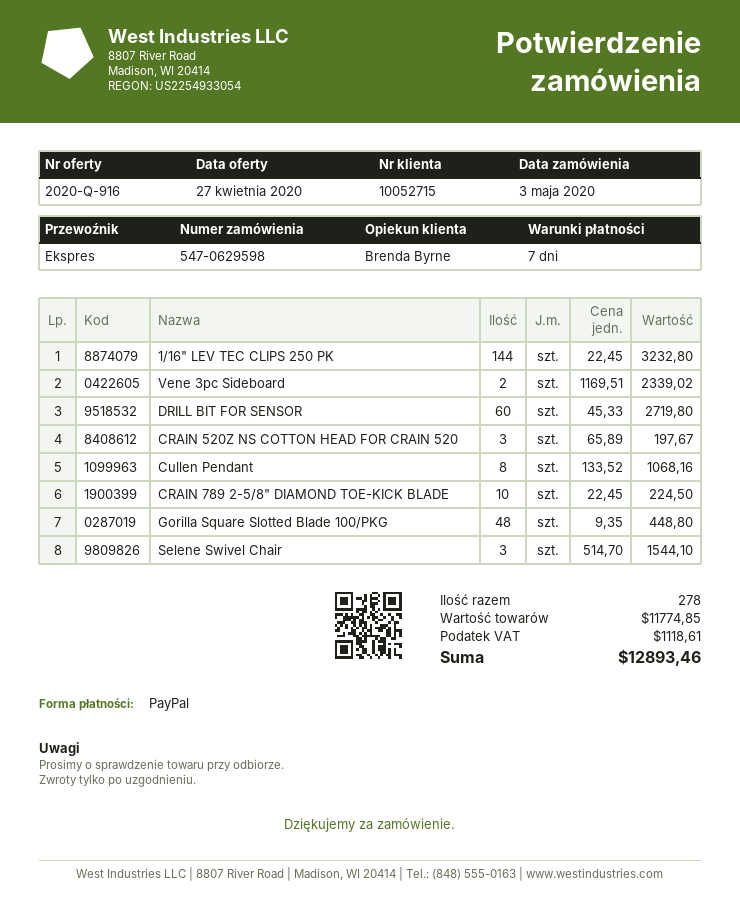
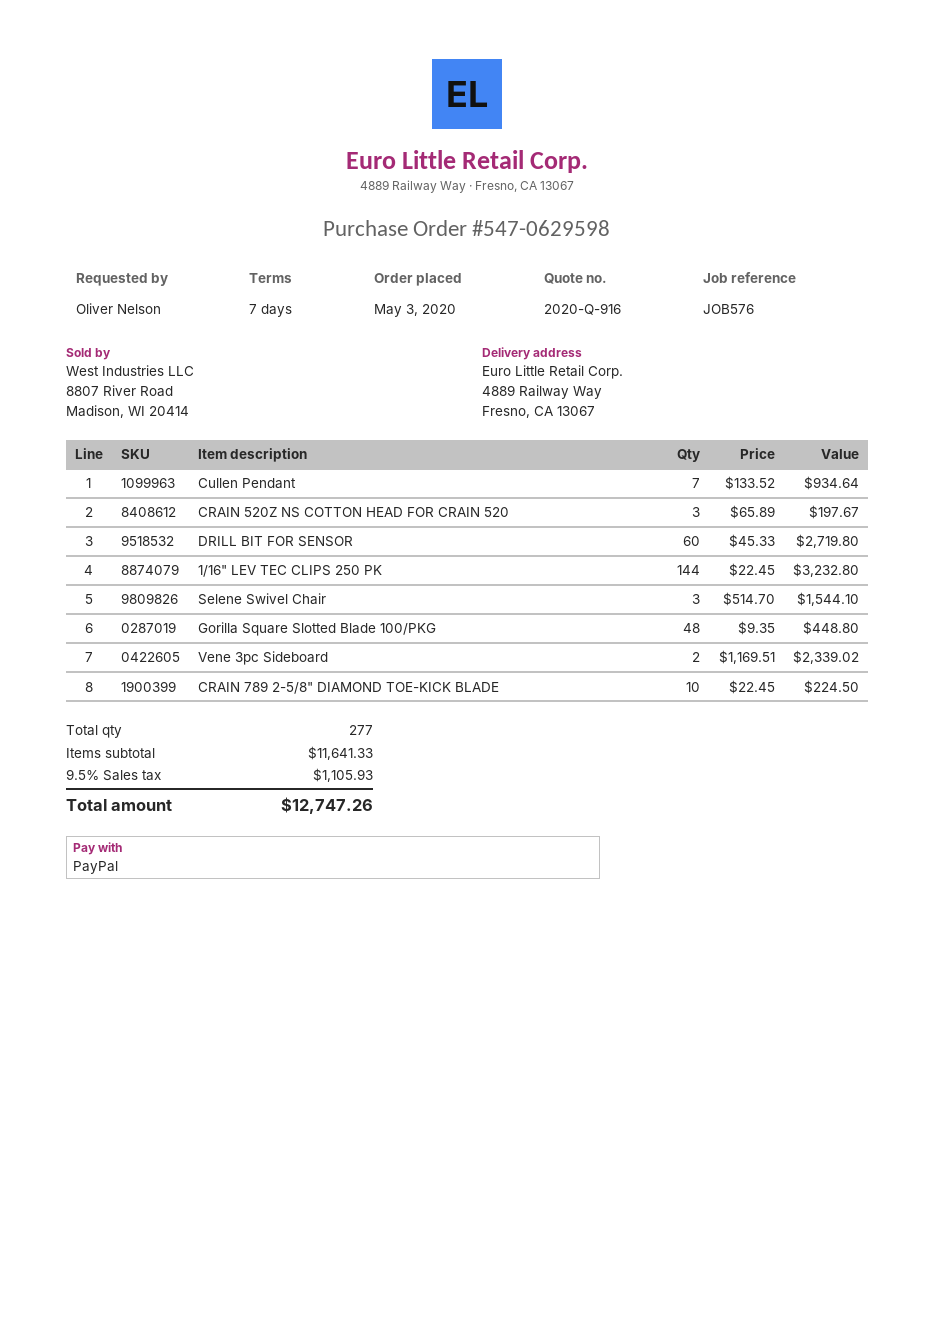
Cullen Pendant: 8 x 133.52 = 1068.16 -> 7 x 133.52 = 934.64
total quantity: 278 -> 277
subtotal: 11774.85 -> 11641.33
tax: 1118.61 -> 1105.93
total: 12893.46 -> 12747.26

